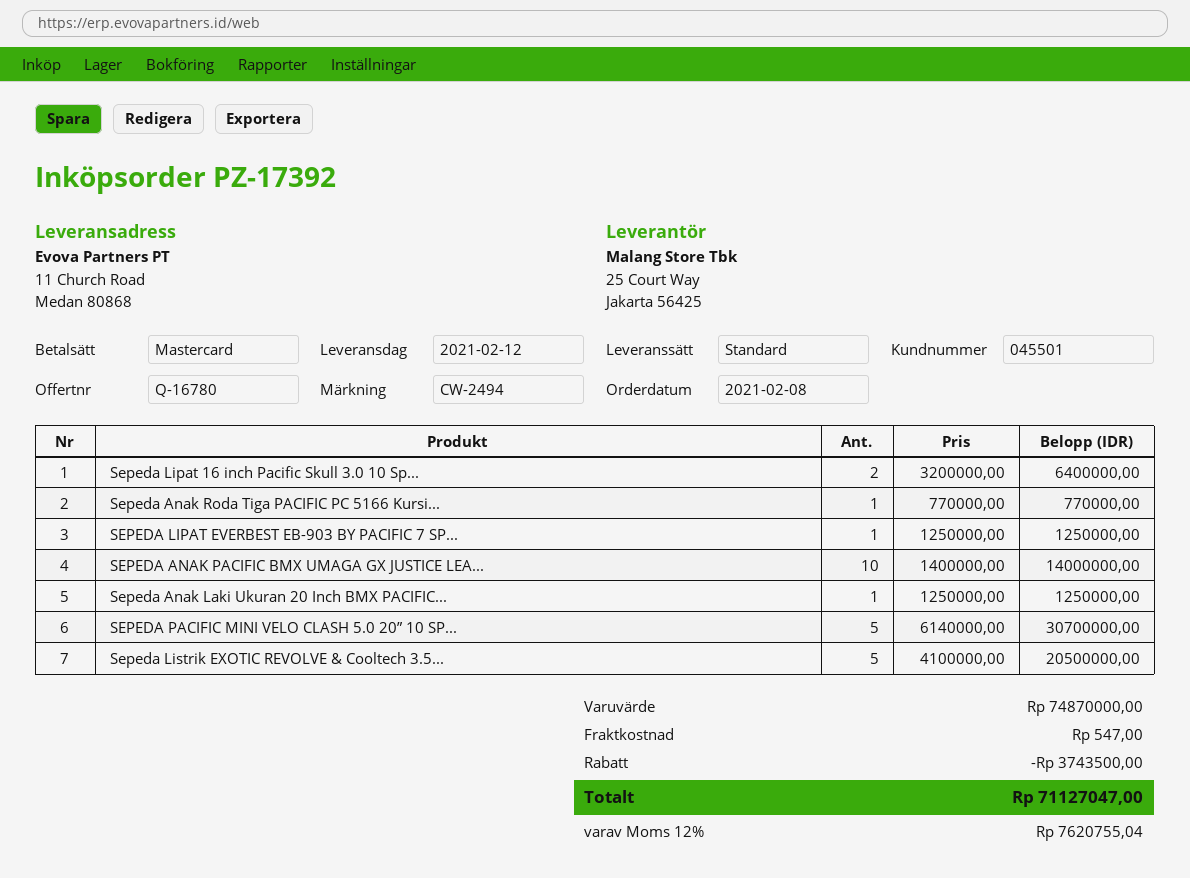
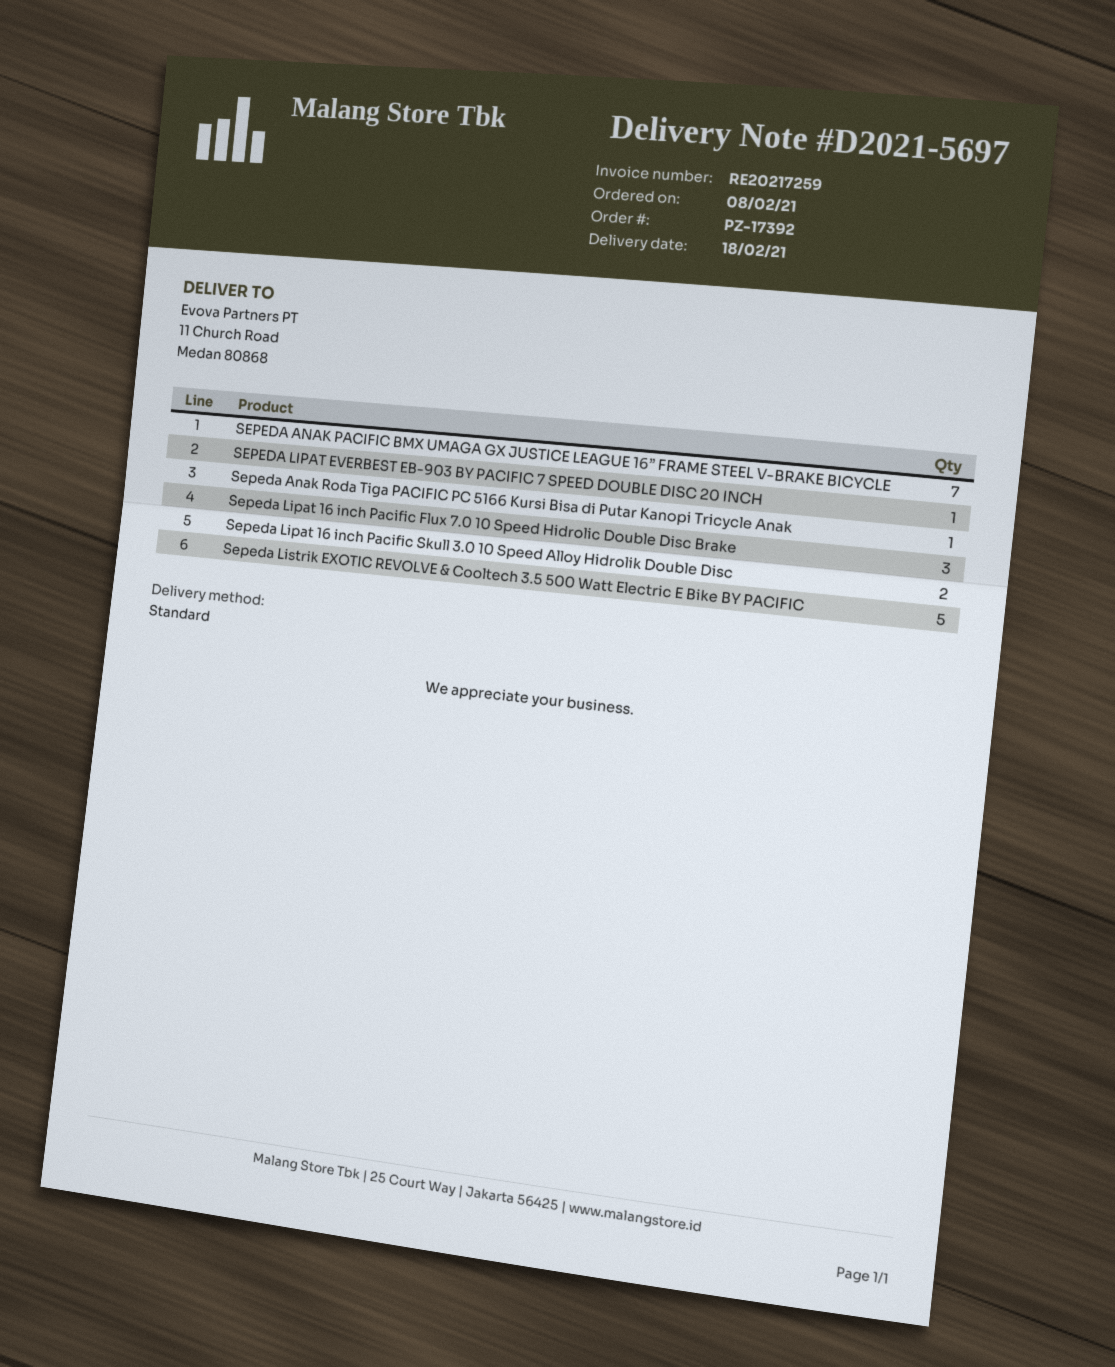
delivery date: 2021-02-12 -> 2021-02-18
SEPEDA ANAK PACIFIC BMX UMAGA GX JUSTICE LEA...: 10 -> 7
Sepeda Anak Laki Ukuran 20 Inch BMX PACIFIC...: 1 -> none
SEPEDA PACIFIC MINI VELO CLASH 5.0 20” 10 SP...: 5 -> none
Sepeda Lipat 16 inch Pacific Flux 7.0 10 Speed Hidrolic Double Disc Brake: none -> 3

